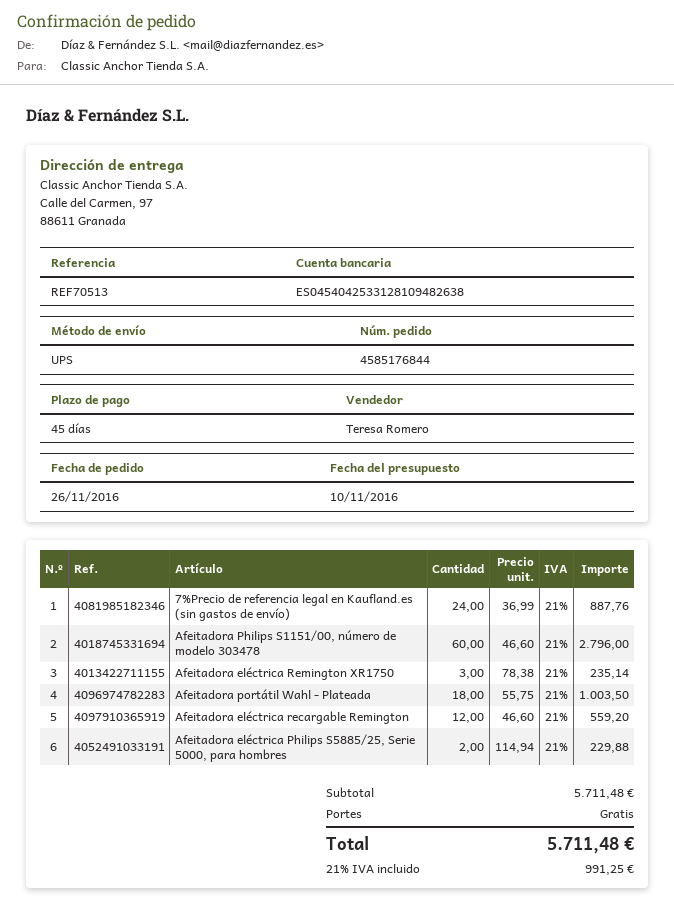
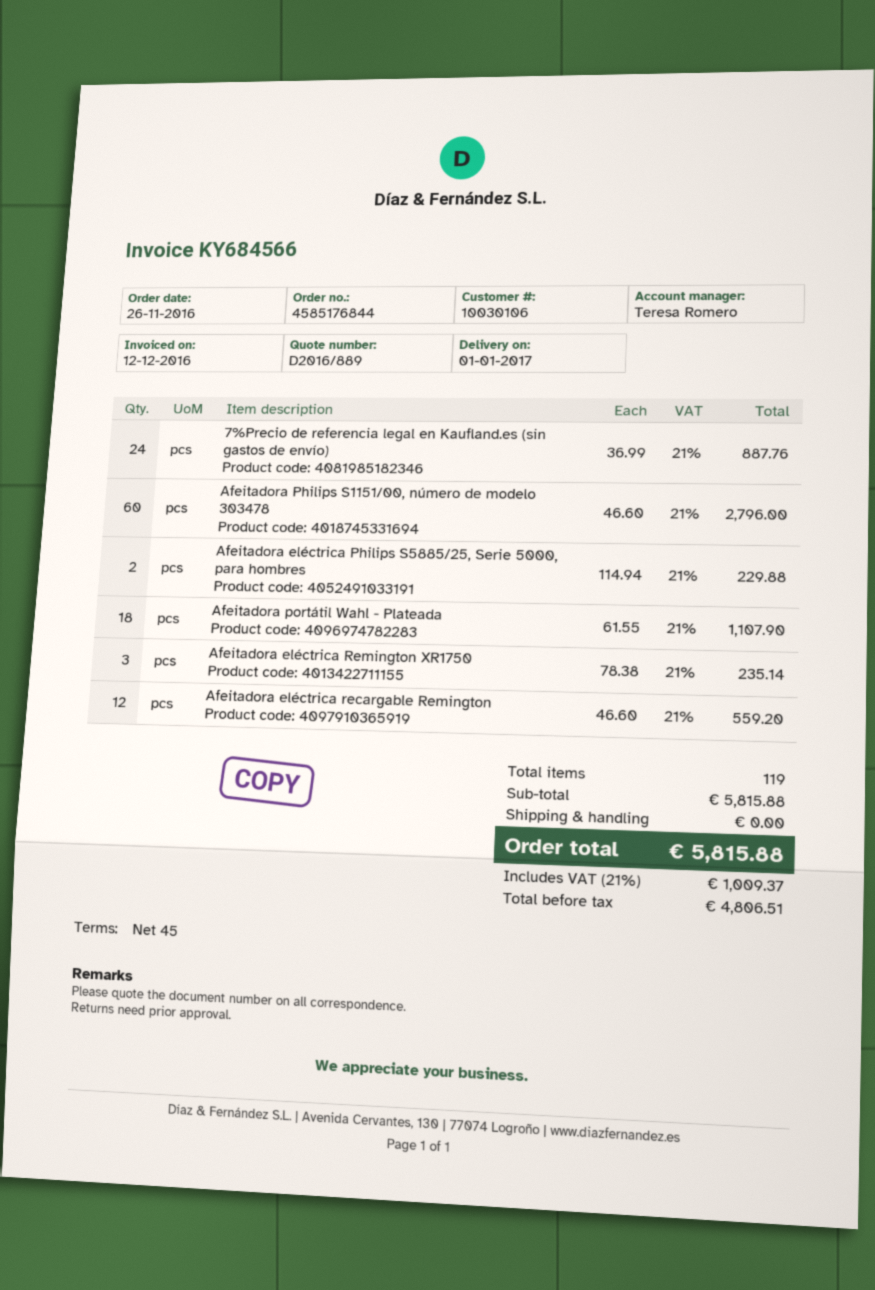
Afeitadora portátil Wahl - Plateada: 18 x 55.75 = 1003.50 -> 18 x 61.55 = 1107.90
subtotal: 5711.48 -> 5815.88
tax: 21% = 991.25 -> 21% = 1009.37
total: 5711.48 -> 5815.88

